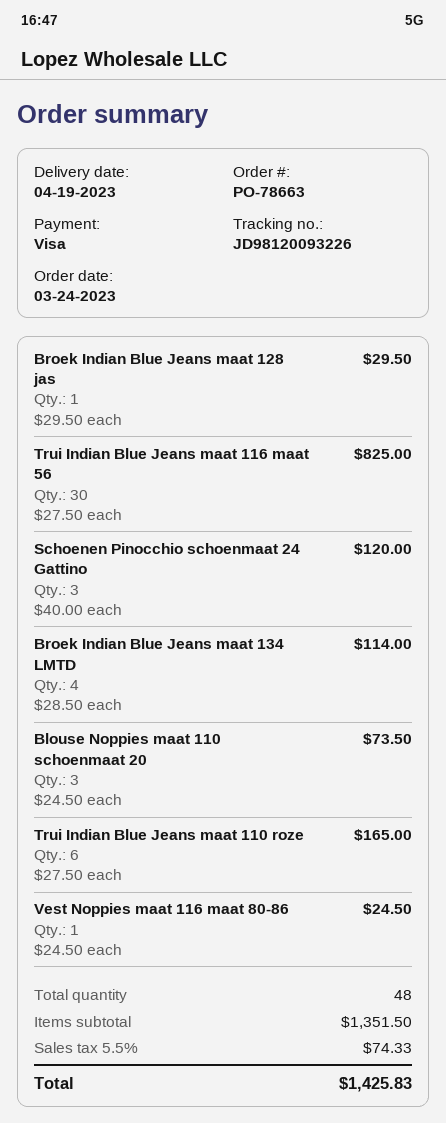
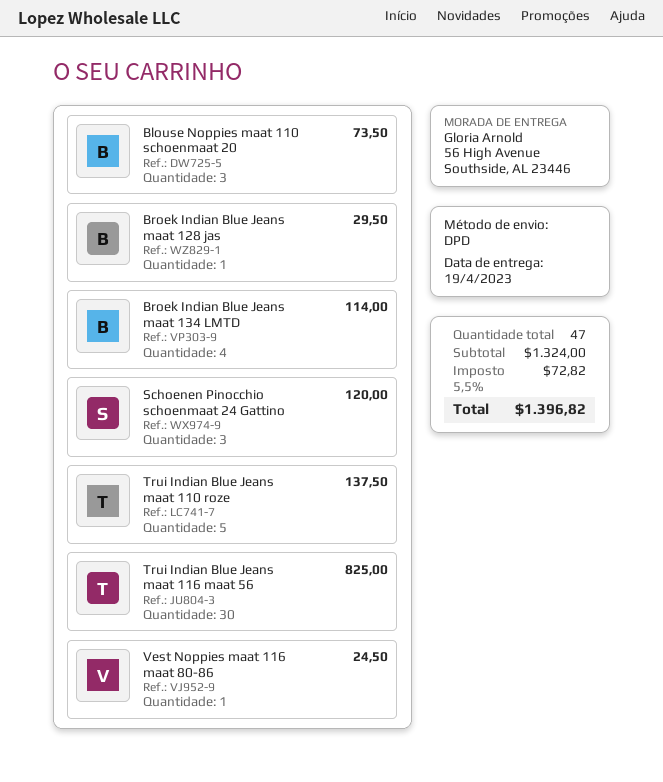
Trui Indian Blue Jeans maat 110 roze: 6 for 165.00 -> 5 for 137.50
total quantity: 48 -> 47
subtotal: 1351.50 -> 1324.00
tax: 5.5% = 74.33 -> 5.5% = 72.82
total: 1425.83 -> 1396.82

